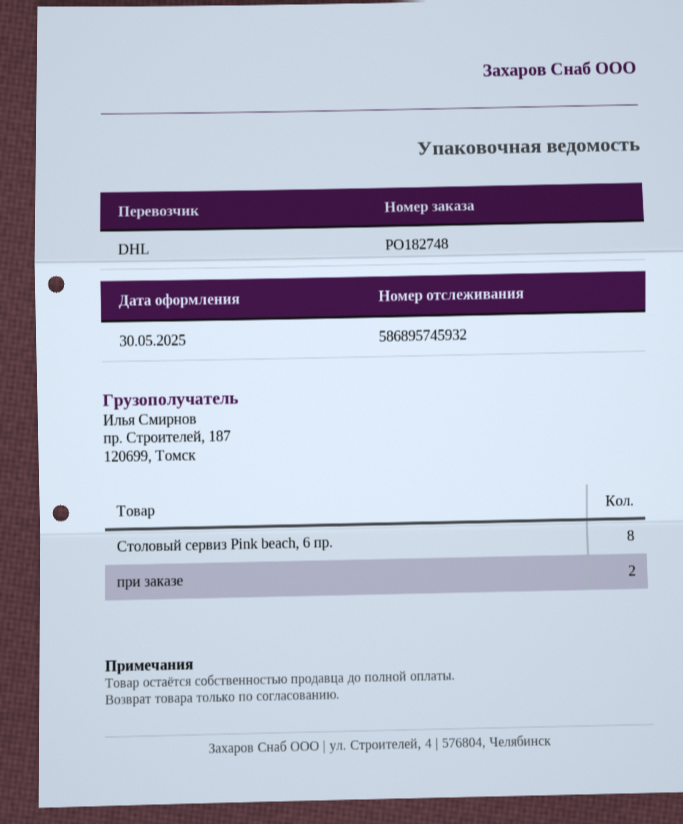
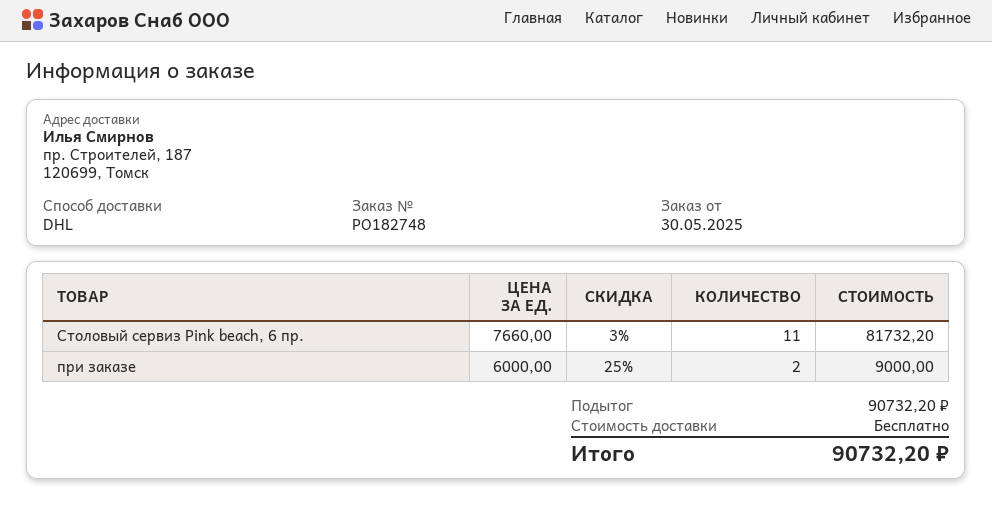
Столовый сервиз Pink beach, 6 пр.: 8 -> 11

